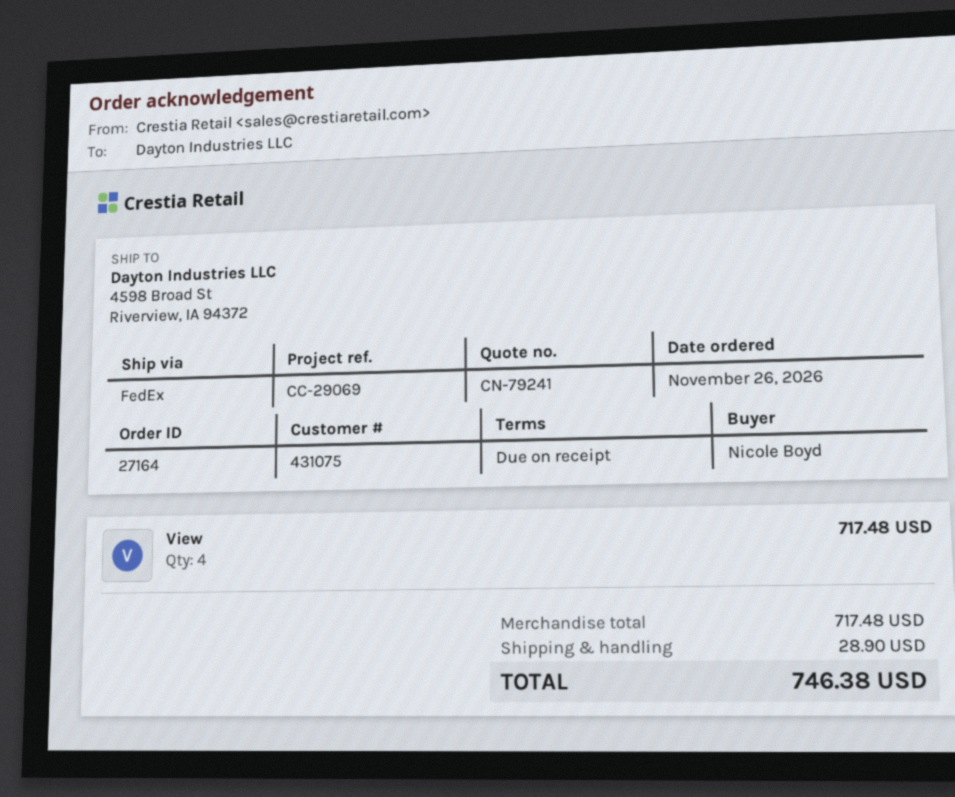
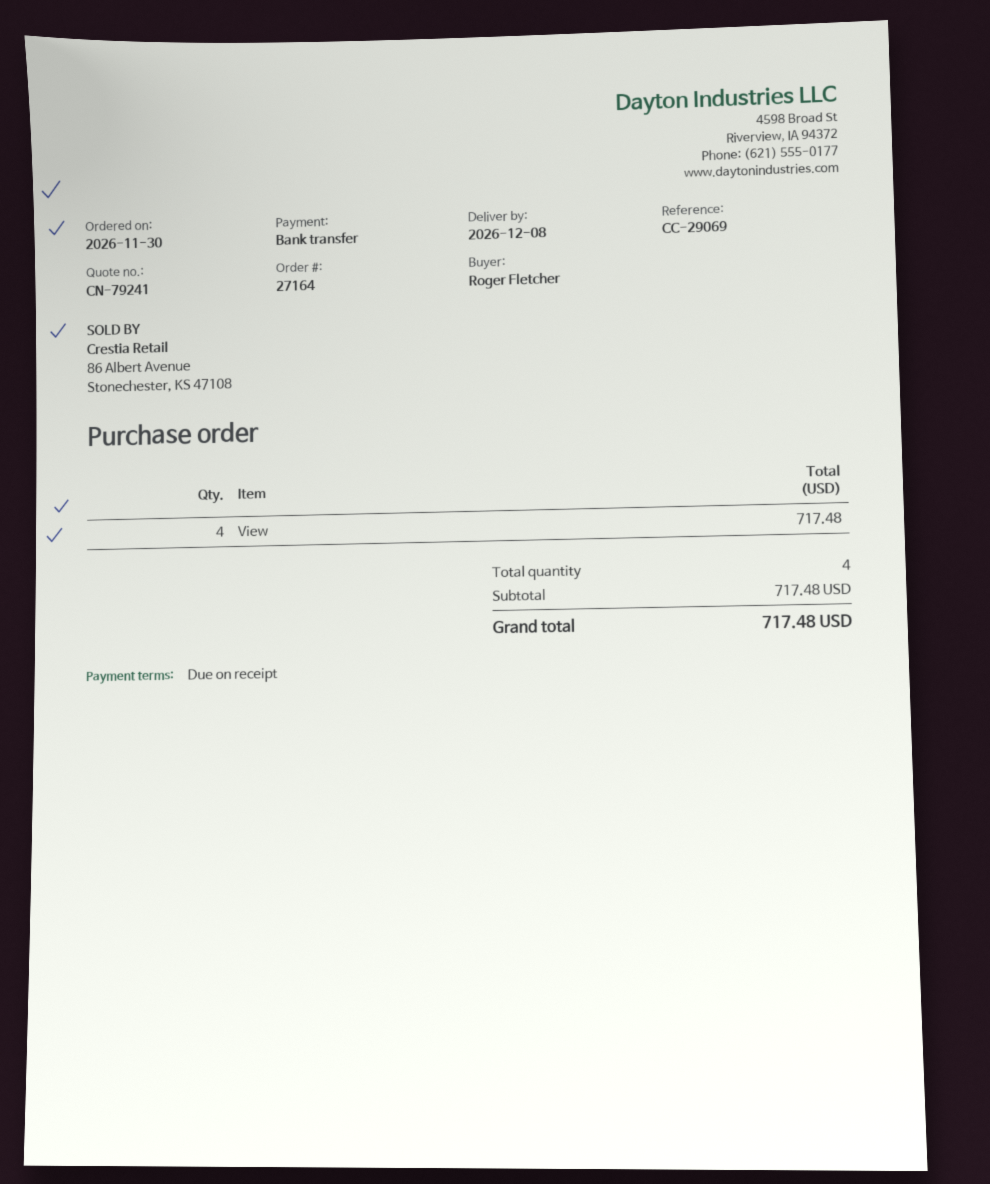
order date: 2026-11-26 -> 2026-11-30
ordered by: Nicole Boyd -> Roger Fletcher
shipping: 28.90 -> none
total: 746.38 -> 717.48

